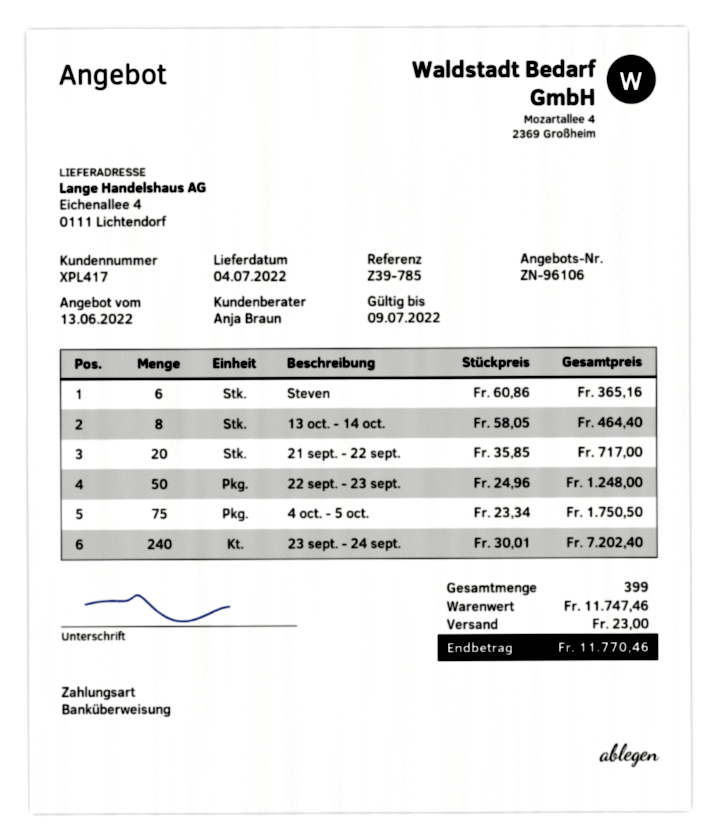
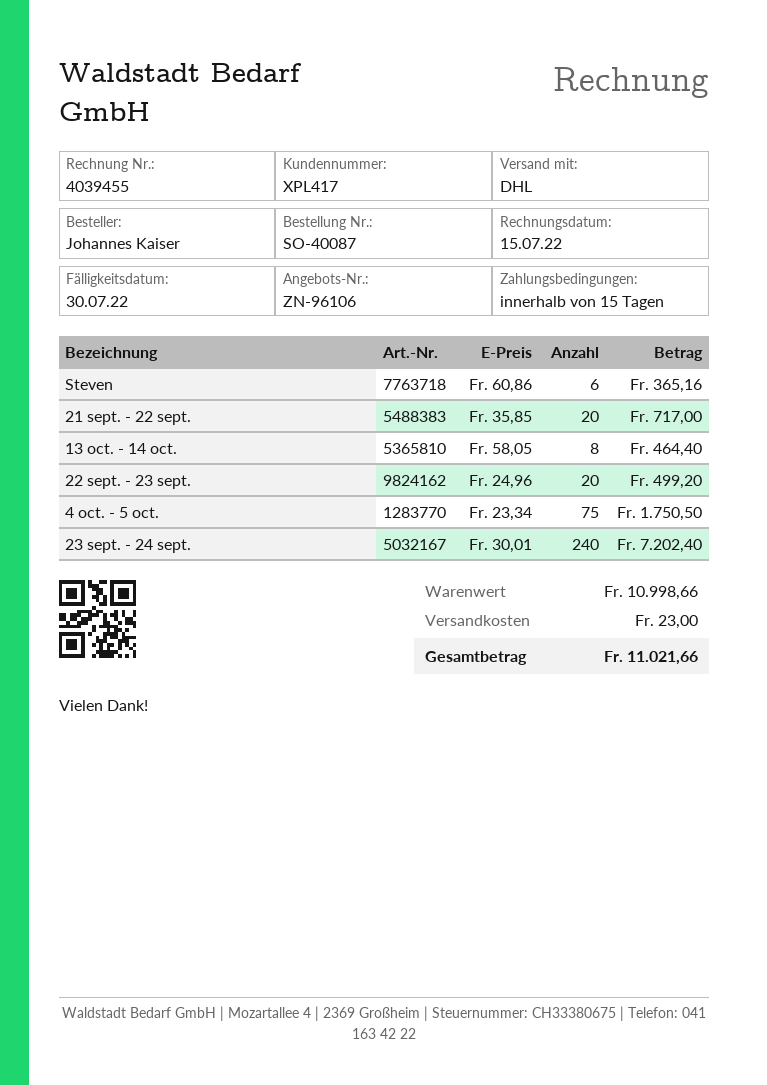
22 sept. - 23 sept.: 50 x 24.96 = 1248.00 -> 20 x 24.96 = 499.20
subtotal: 11747.46 -> 10998.66
total: 11770.46 -> 11021.66

